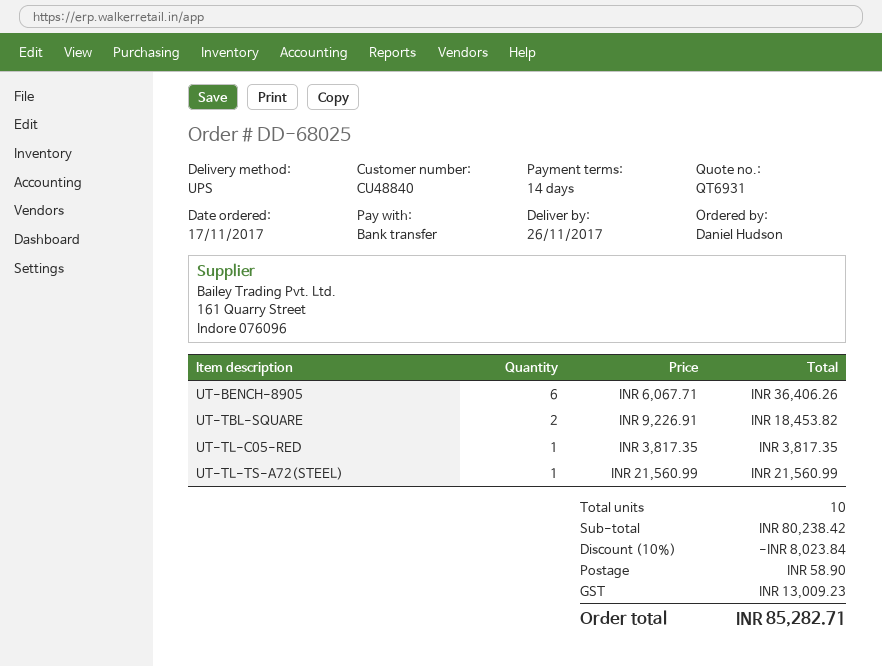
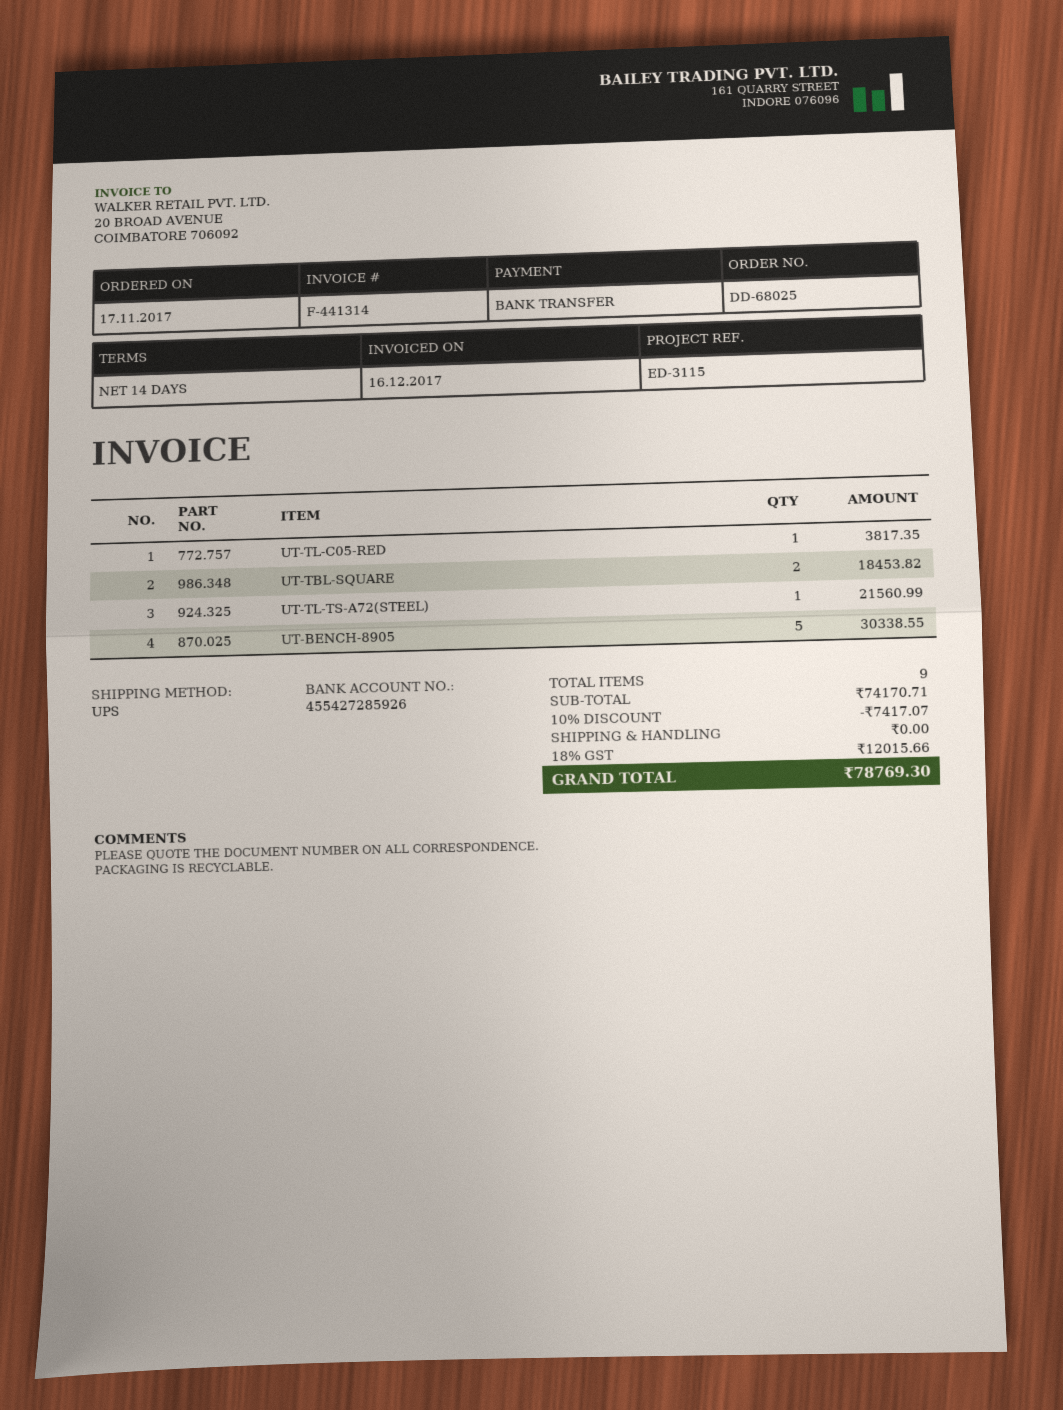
UT-BENCH-8905: 6 for 36406.26 -> 5 for 30338.55
total quantity: 10 -> 9
subtotal: 80238.42 -> 74170.71
discount: 10% = 8023.84 -> 10% = 7417.07
shipping: 58.90 -> 0.00
tax: 13009.23 -> 12015.66
total: 85282.71 -> 78769.30

